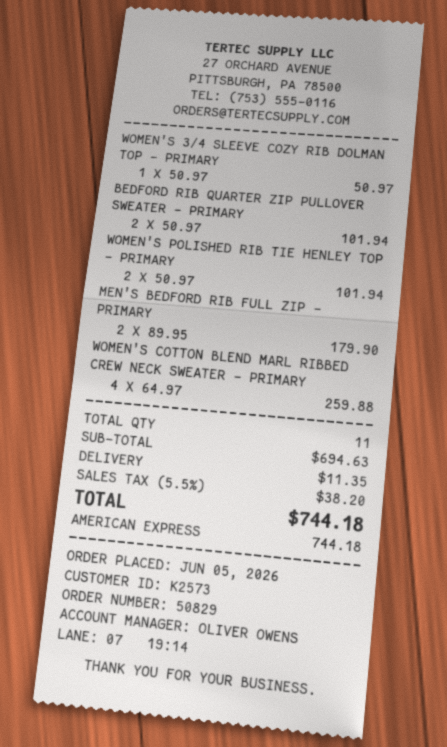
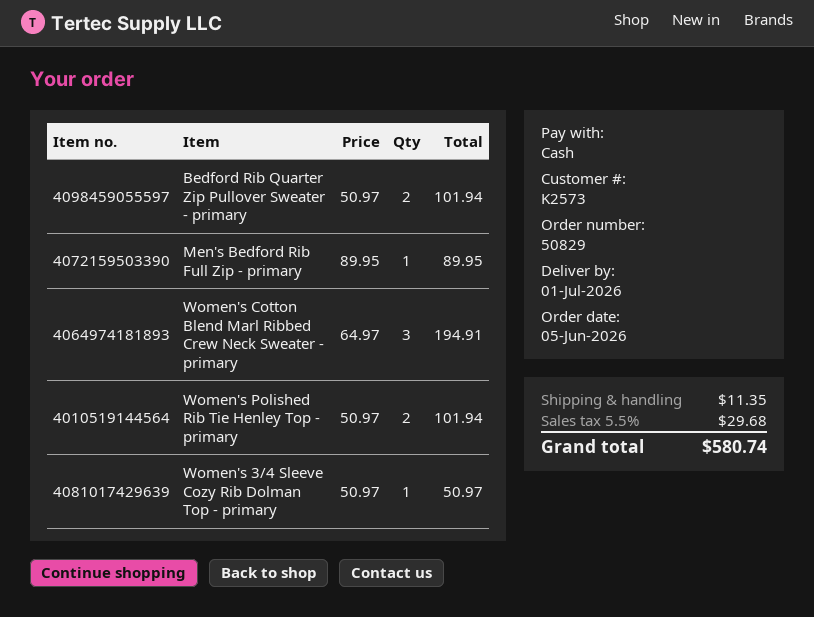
payment method: American Express -> cash
MEN'S BEDFORD RIB FULL ZIP - PRIMARY: 2 x 89.95 = 179.90 -> 1 x 89.95 = 89.95
WOMEN'S COTTON BLEND MARL RIBBED CREW NECK SWEATER - PRIMARY: 4 x 64.97 = 259.88 -> 3 x 64.97 = 194.91
tax: 5.5% = 38.20 -> 5.5% = 29.68
total: 744.18 -> 580.74

